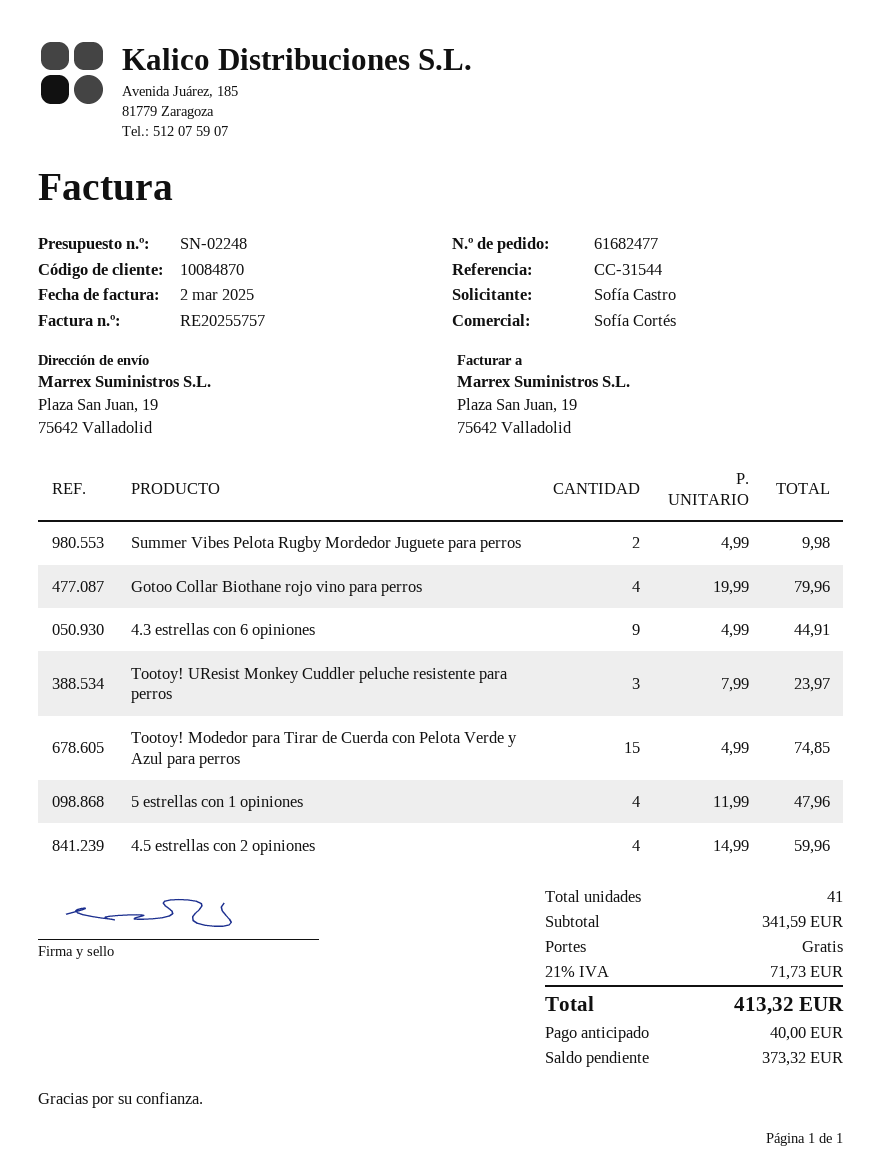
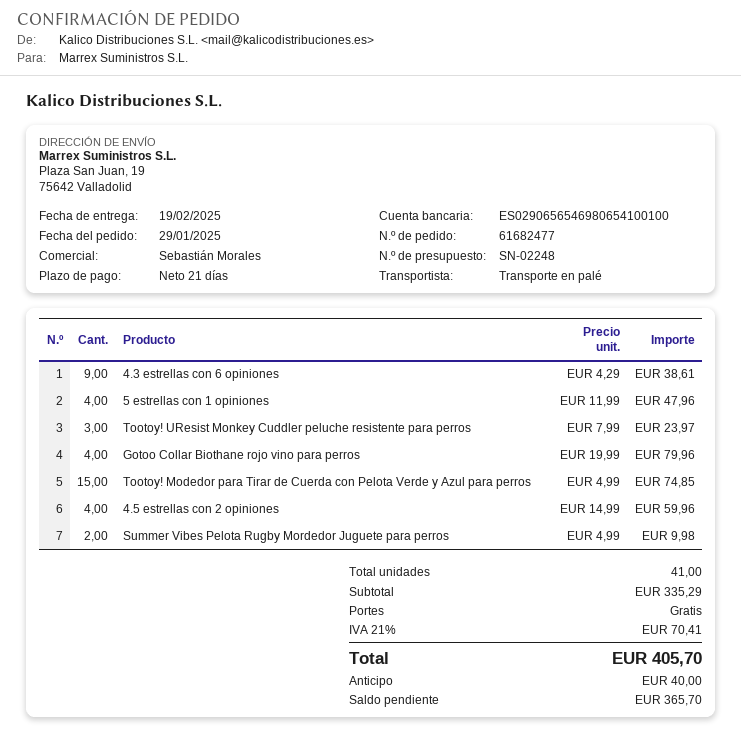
sales rep: Sofía Cortés -> Sebastián Morales
4.3 estrellas con 6 opiniones: 9 x 4.99 = 44.91 -> 9 x 4.29 = 38.61
subtotal: 341.59 -> 335.29
tax: 21% = 71.73 -> 21% = 70.41
total: 413.32 -> 405.70
balance: 373.32 -> 365.70

